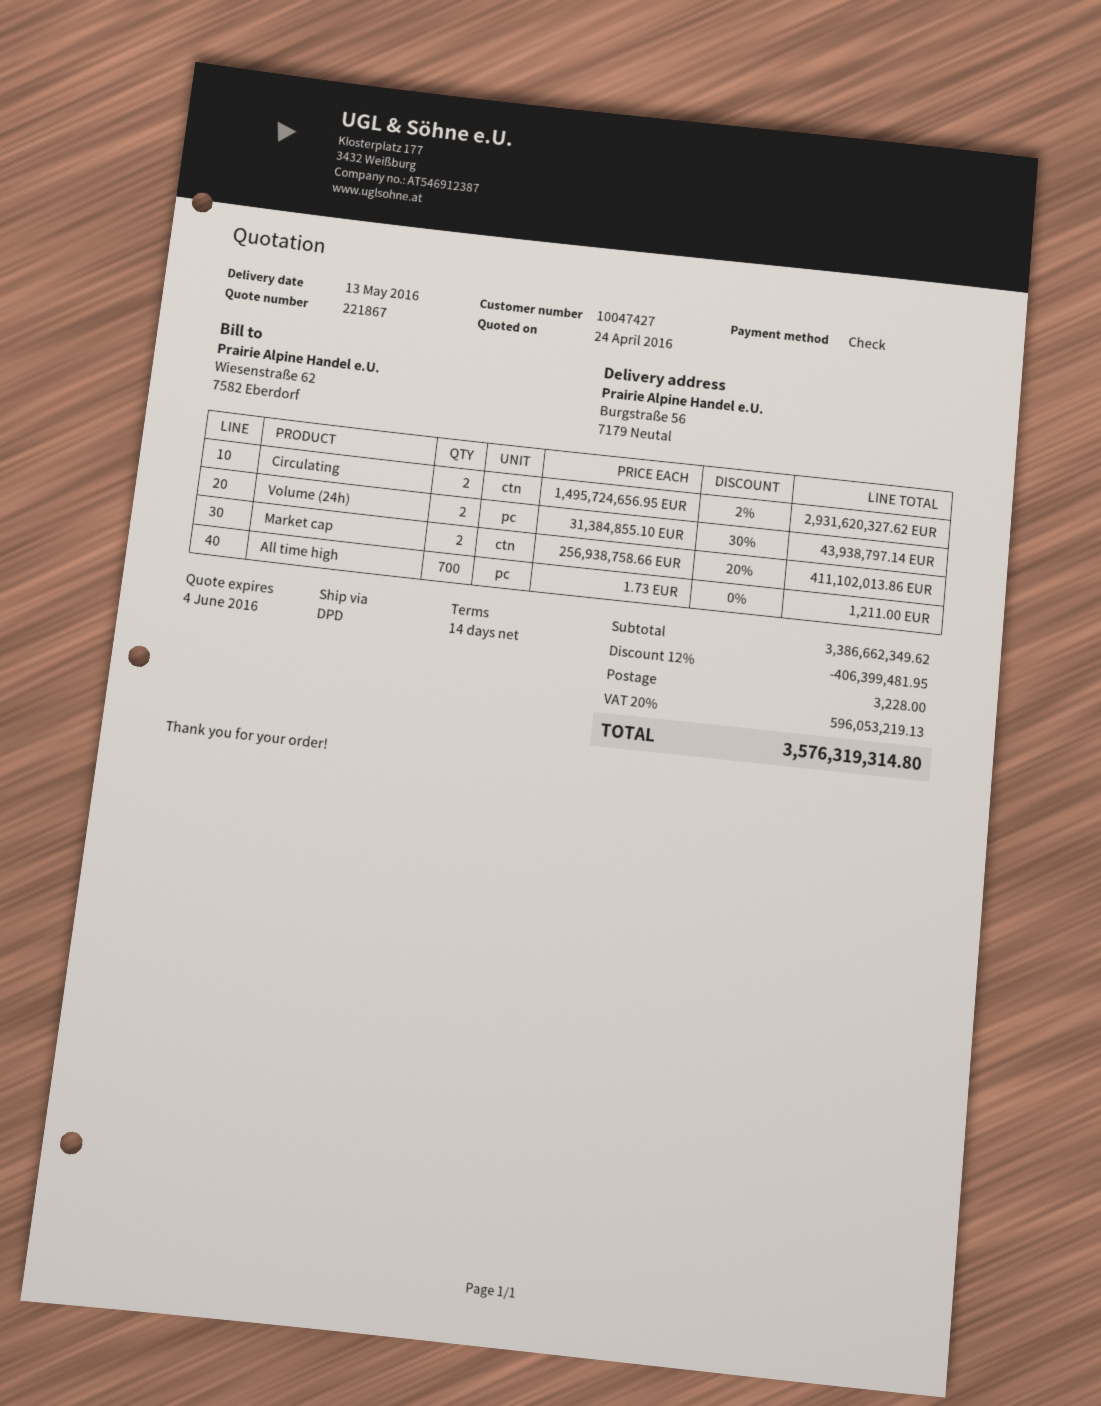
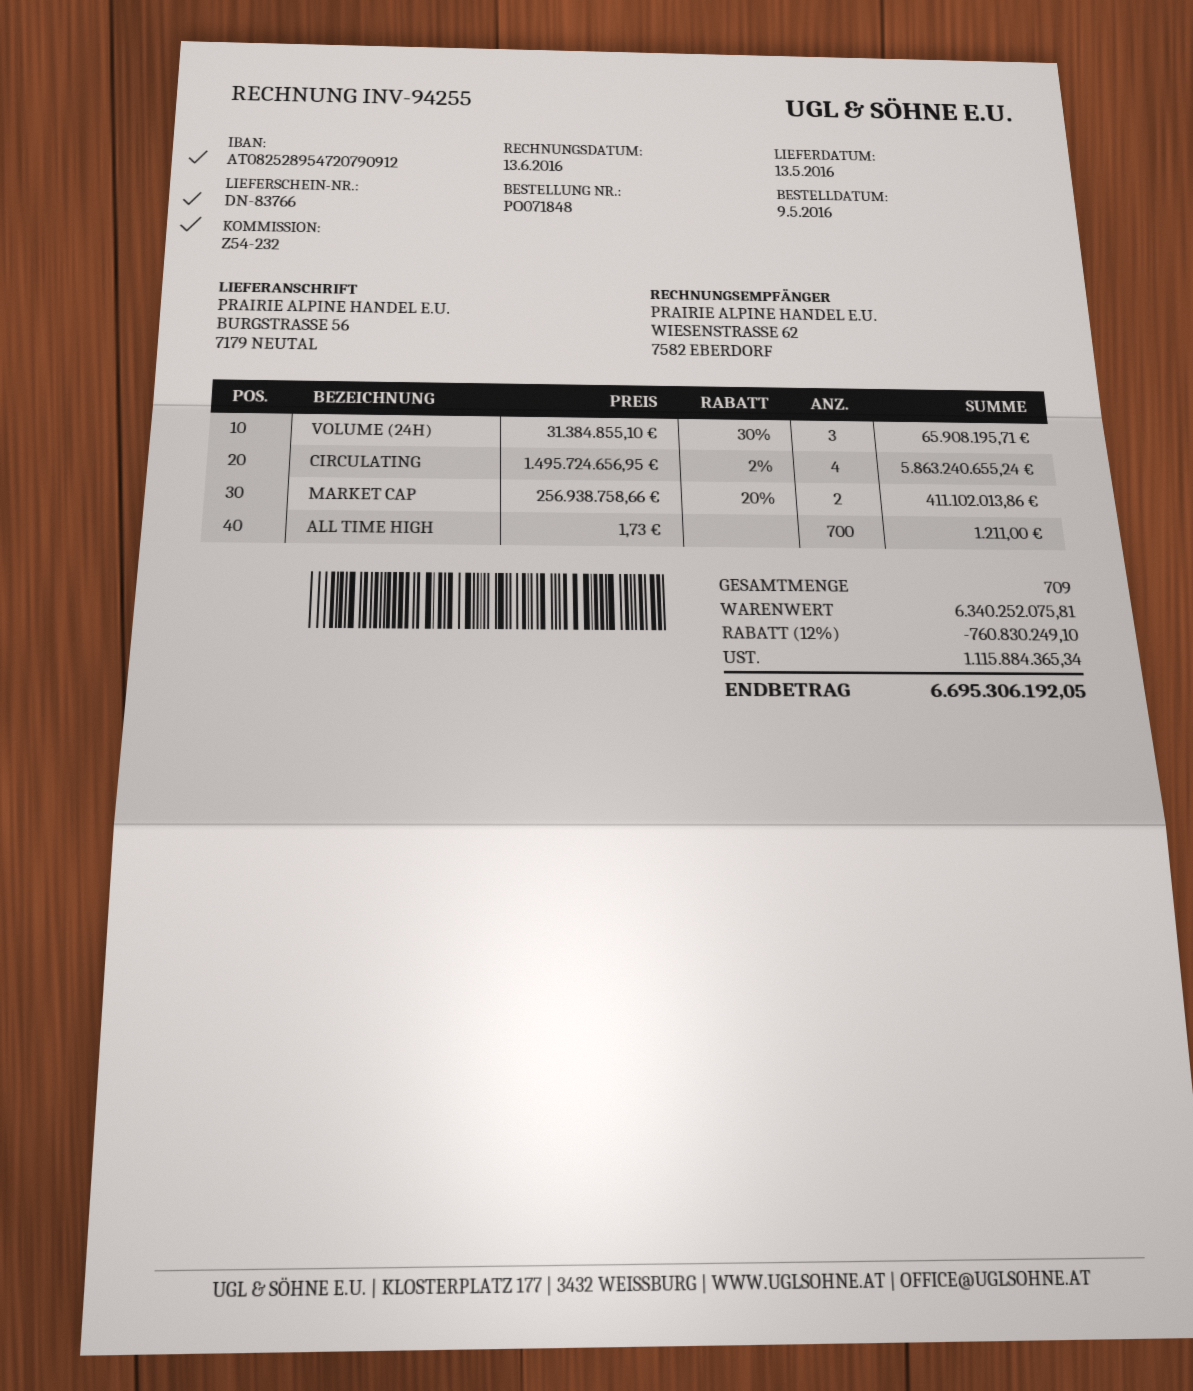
Circulating: 2 x 1495724656.95 - 2% = 2931620327.62 -> 4 x 1495724656.95 - 2% = 5863240655.24
Volume (24h): 2 x 31384855.10 - 30% = 43938797.14 -> 3 x 31384855.10 - 30% = 65908195.71
subtotal: 3386662349.62 -> 6340252075.81
discount: 12% = 406399481.95 -> 12% = 760830249.10
shipping: 3228.00 -> none
tax: 596053219.13 -> 1115884365.34
total: 3576319314.80 -> 6695306192.05

